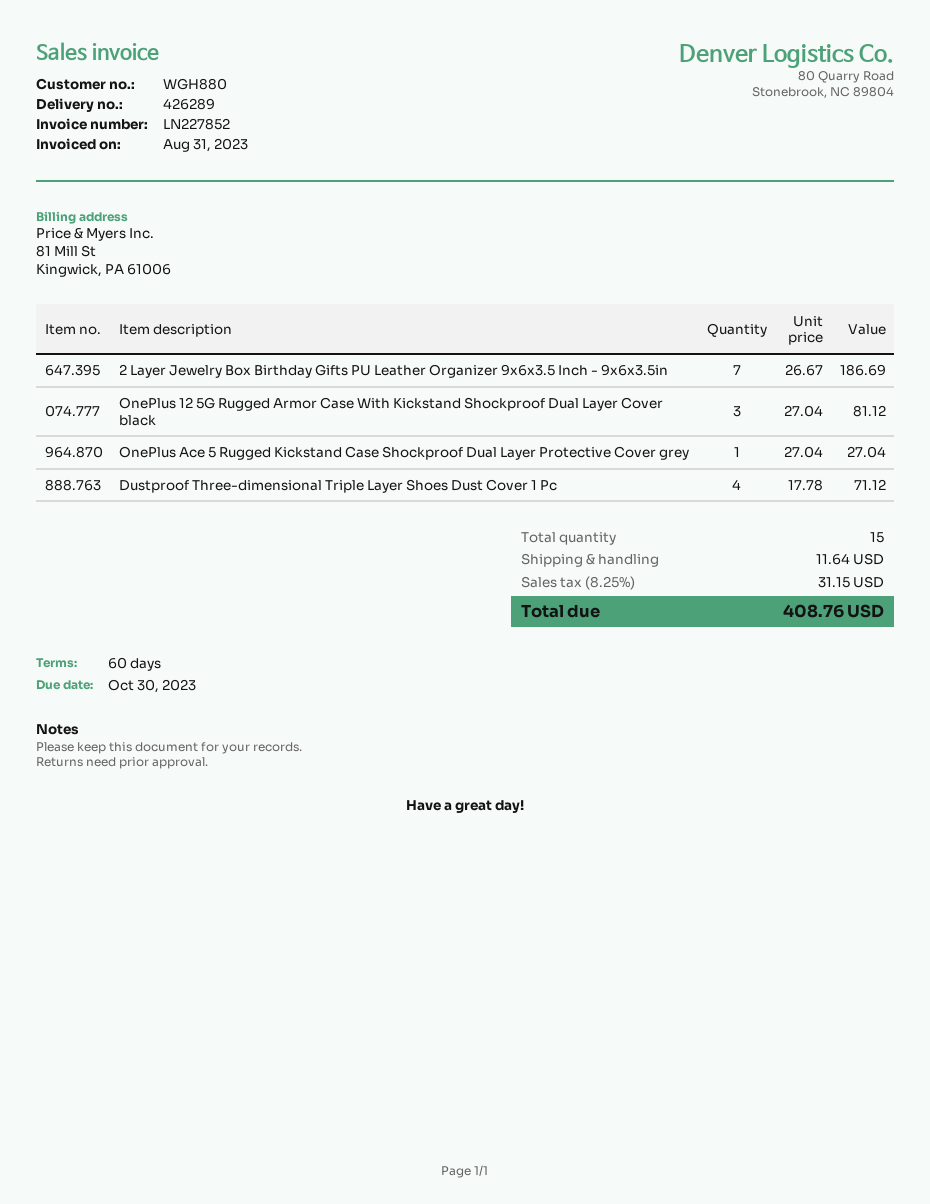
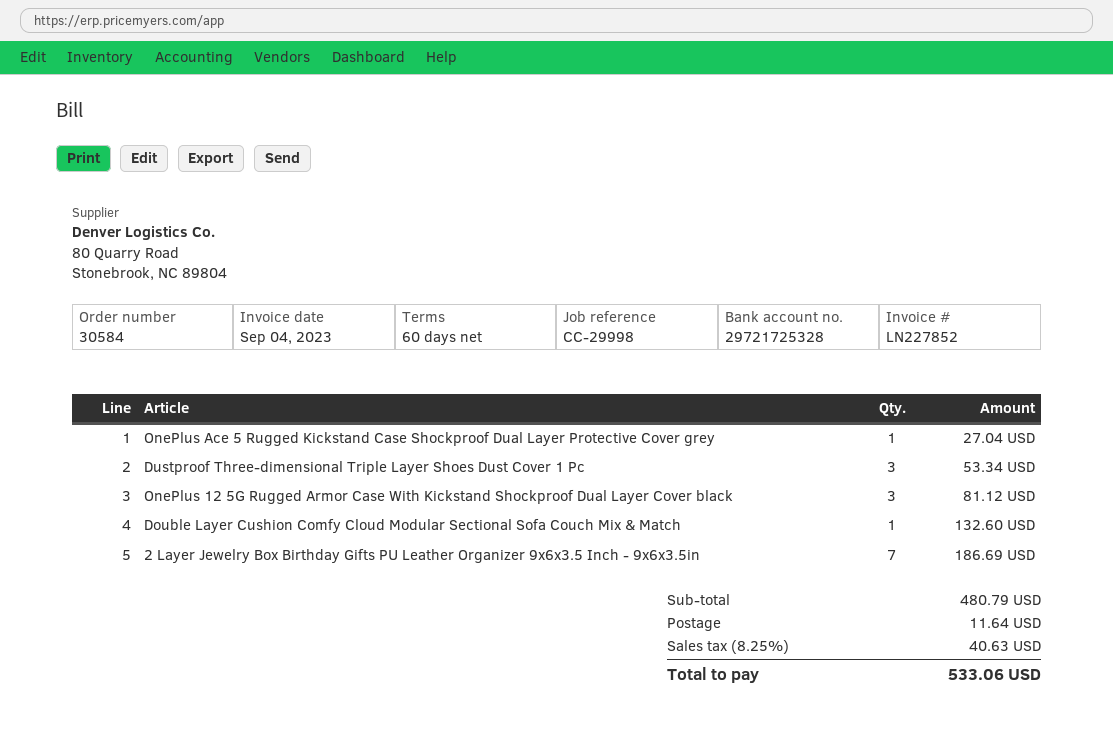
invoice date: 2023-08-31 -> 2023-09-04
Dustproof Three-dimensional Triple Layer Shoes Dust Cover 1 Pc: 4 for 71.12 -> 3 for 53.34
Double Layer Cushion Comfy Cloud Modular Sectional Sofa Couch Mix & Match: none -> 1 for 132.60
tax: 8.25% = 31.15 -> 8.25% = 40.63
total: 408.76 -> 533.06

